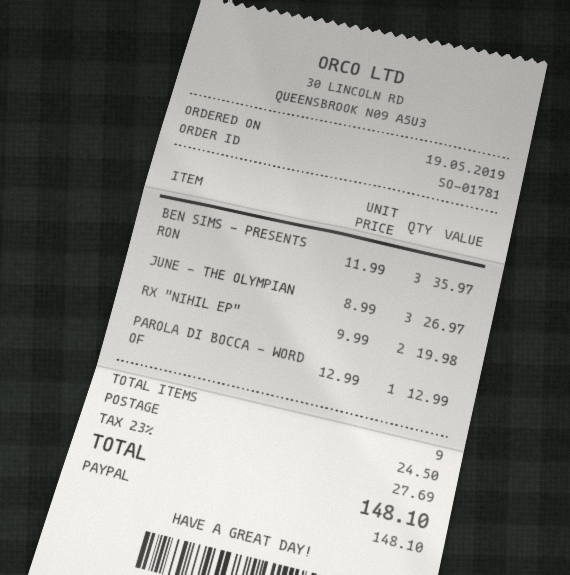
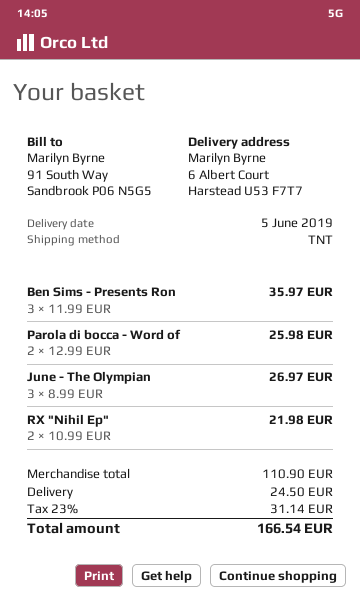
RX "NIHIL EP": 2 x 9.99 = 19.98 -> 2 x 10.99 = 21.98
PAROLA DI BOCCA - WORD OF: 1 x 12.99 = 12.99 -> 2 x 12.99 = 25.98
tax: 23% = 27.69 -> 23% = 31.14
total: 148.10 -> 166.54

